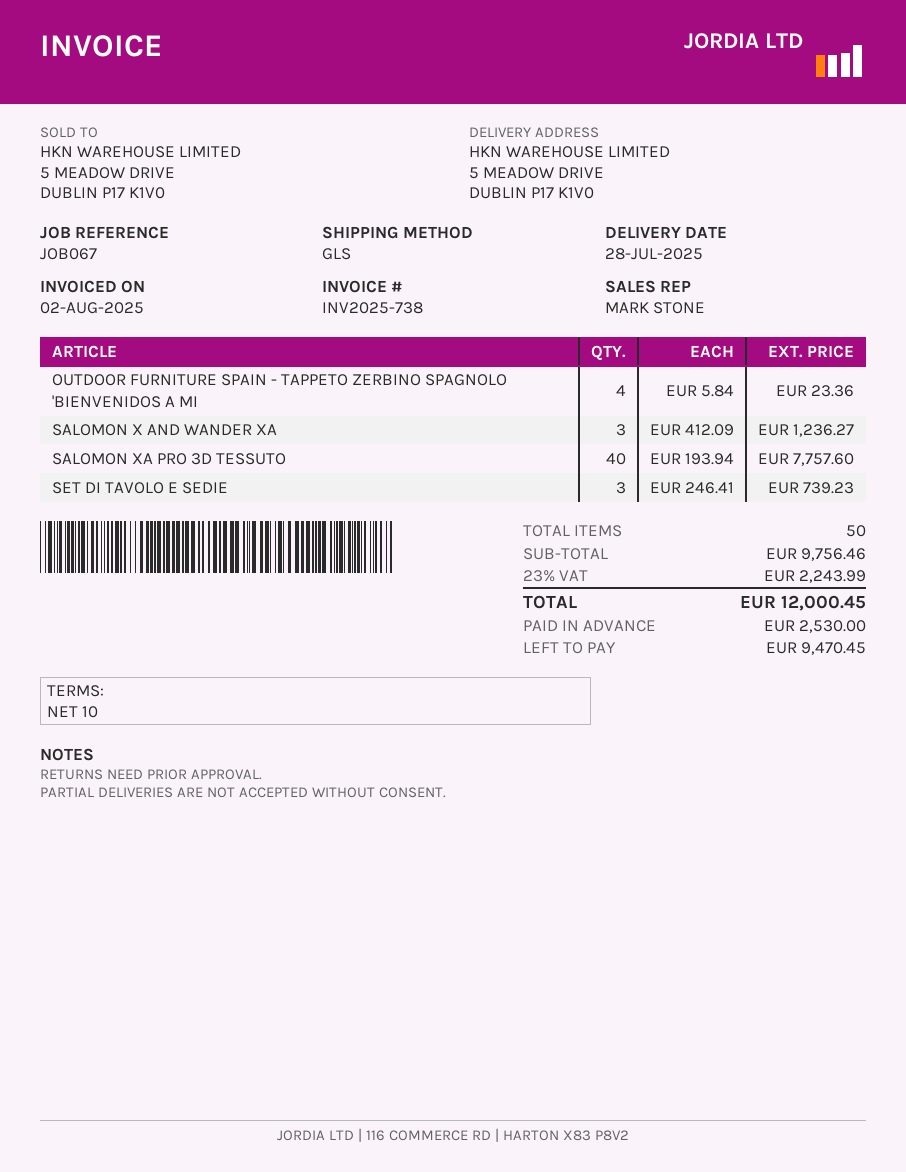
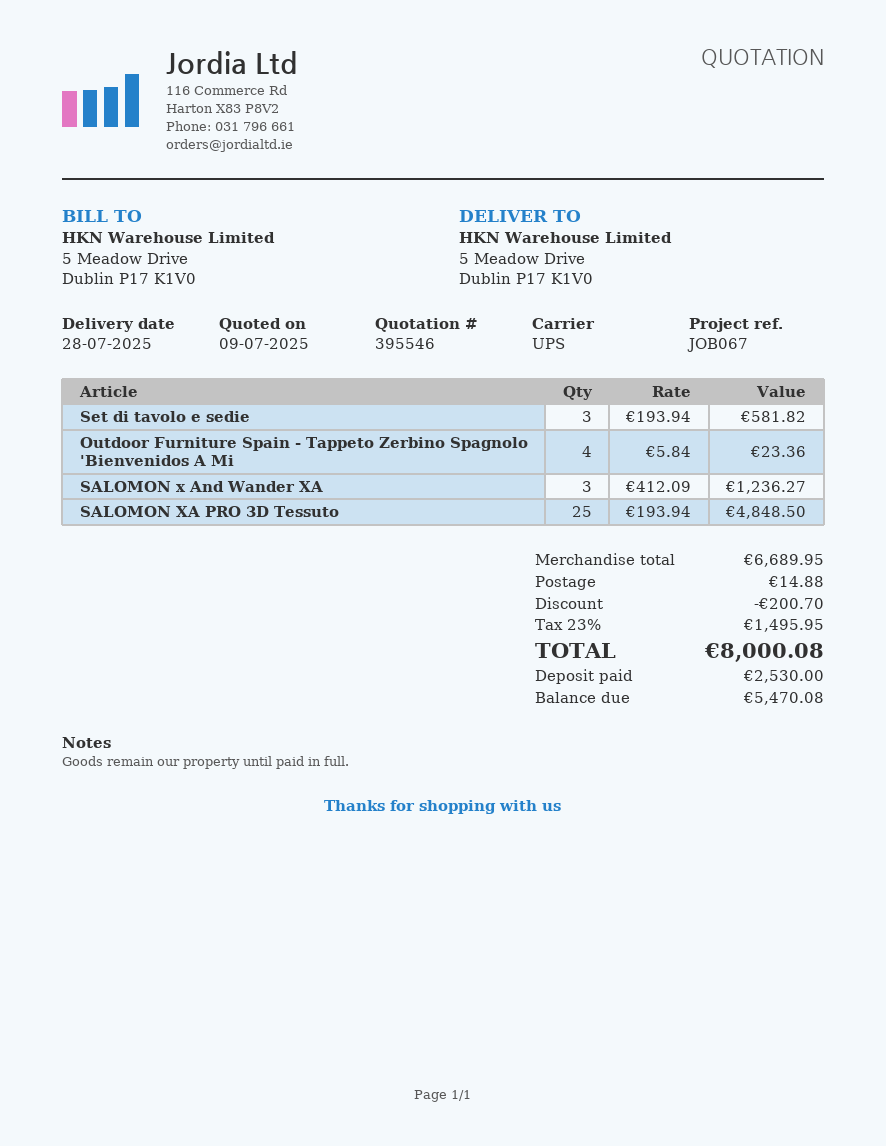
shipping method: GLS -> UPS
SALOMON XA PRO 3D TESSUTO: 40 x 193.94 = 7757.60 -> 25 x 193.94 = 4848.50
SET DI TAVOLO E SEDIE: 3 x 246.41 = 739.23 -> 3 x 193.94 = 581.82
subtotal: 9756.46 -> 6689.95
discount: none -> 200.70
shipping: none -> 14.88
tax: 23% = 2243.99 -> 23% = 1495.95
total: 12000.45 -> 8000.08
balance: 9470.45 -> 5470.08

